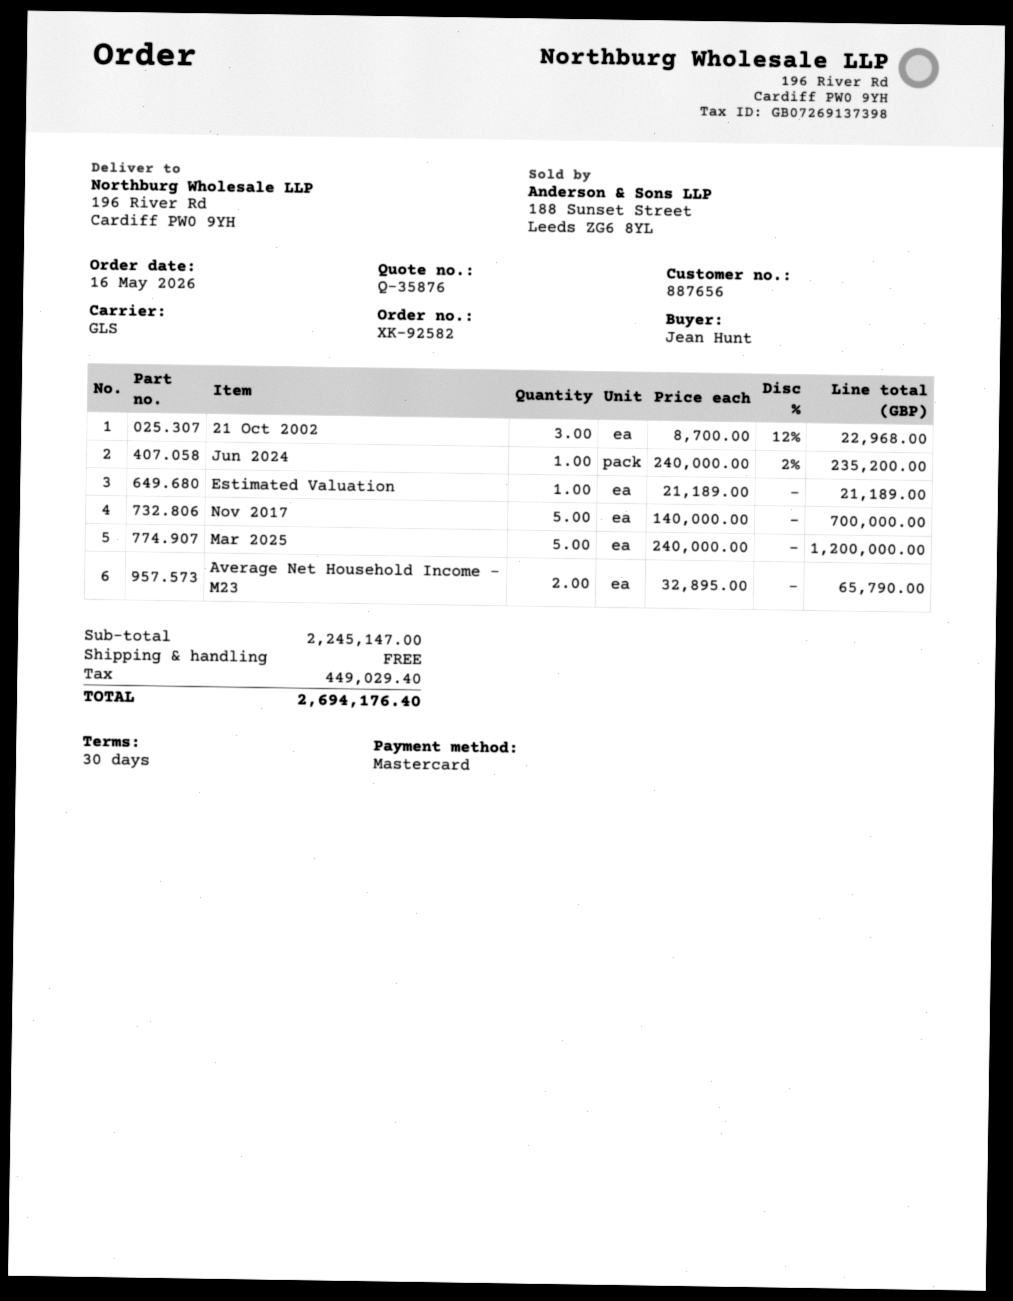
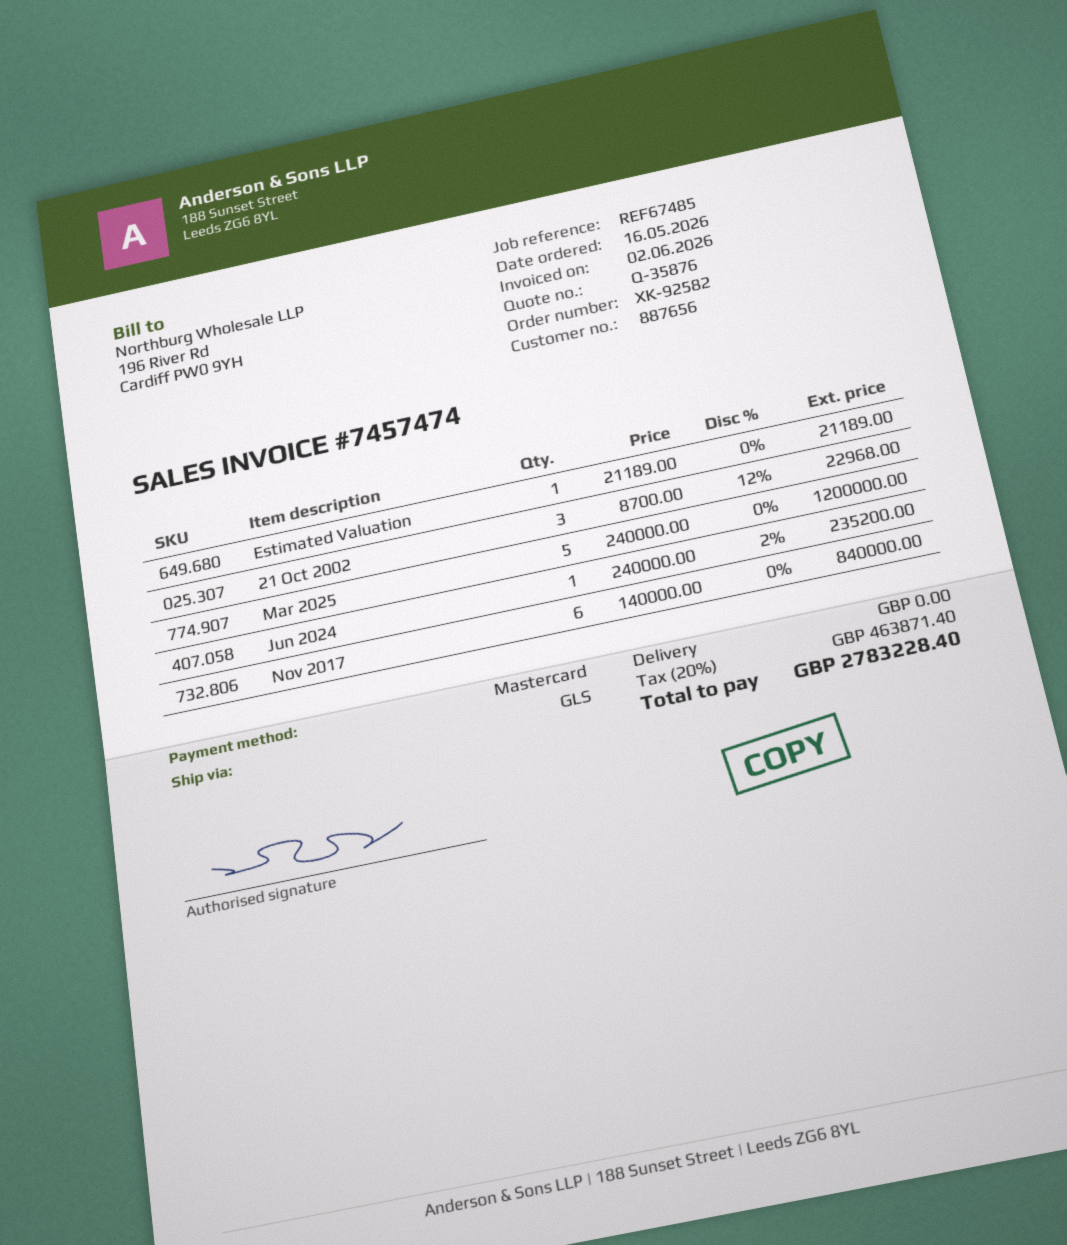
Nov 2017: 5 x 140000.00 = 700000.00 -> 6 x 140000.00 = 840000.00
Average Net Household Income - M23: 2 x 32895.00 = 65790.00 -> none
tax: 449029.40 -> 463871.40
total: 2694176.40 -> 2783228.40

